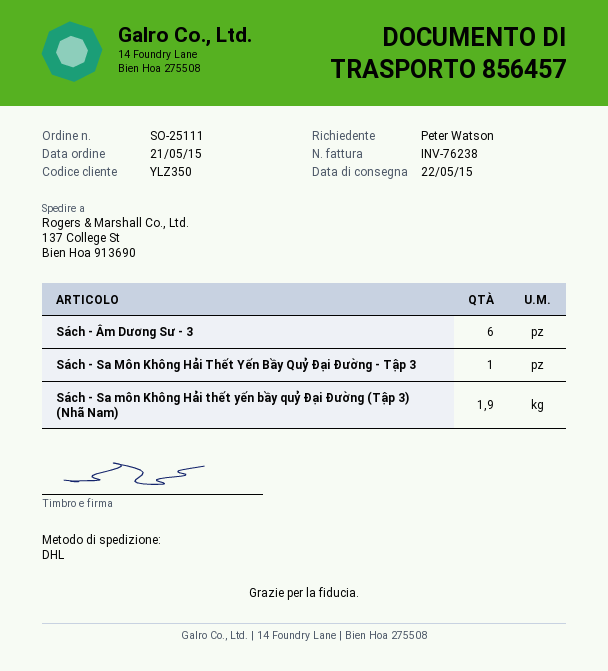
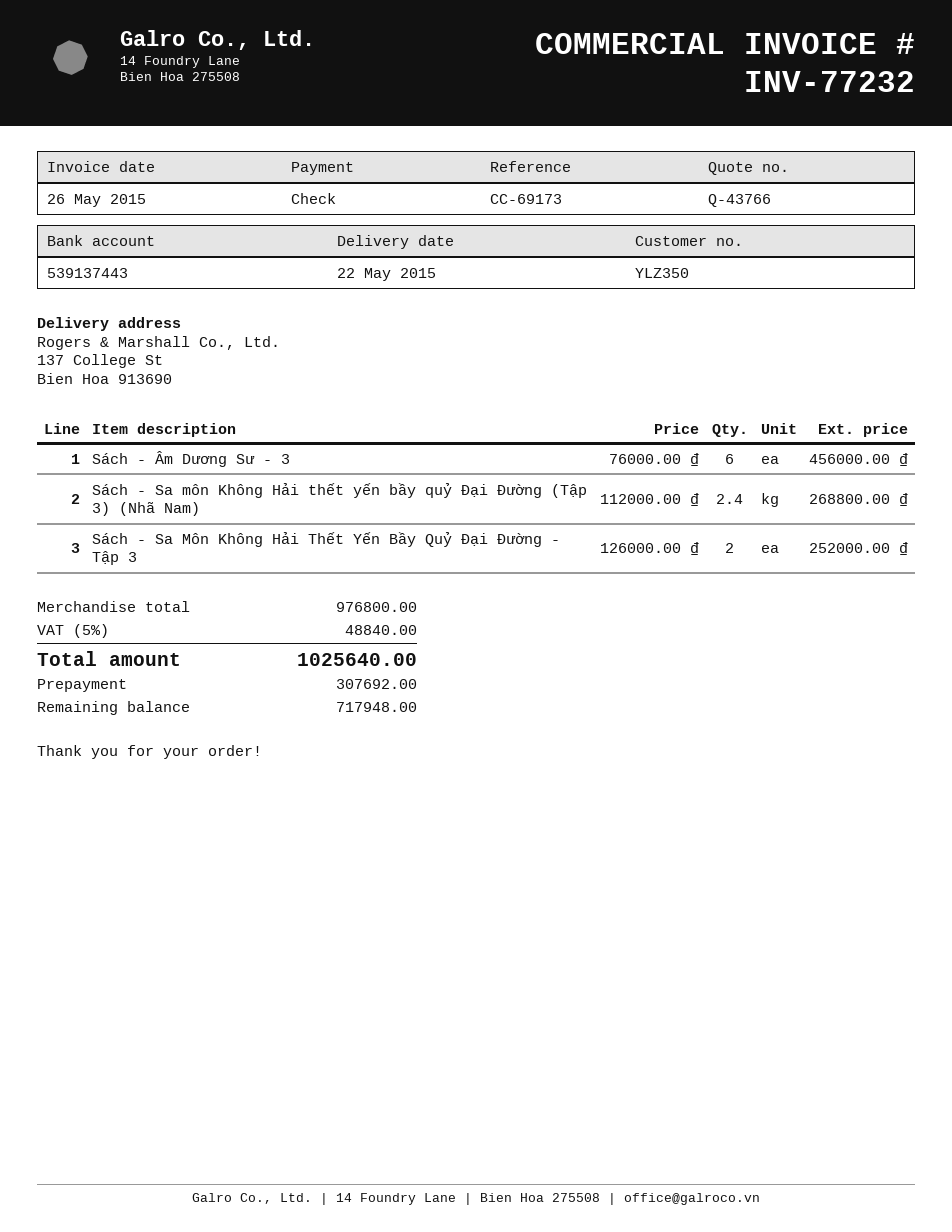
invoice number: INV-76238 -> INV-77232
Sách - Sa Môn Không Hải Thết Yến Bầy Quỷ Đại Đường - Tập 3: 1 -> 2
Sách - Sa môn Không Hải thết yến bầy quỷ Đại Đường (Tập 3) (Nhã Nam): 1.9 -> 2.4

